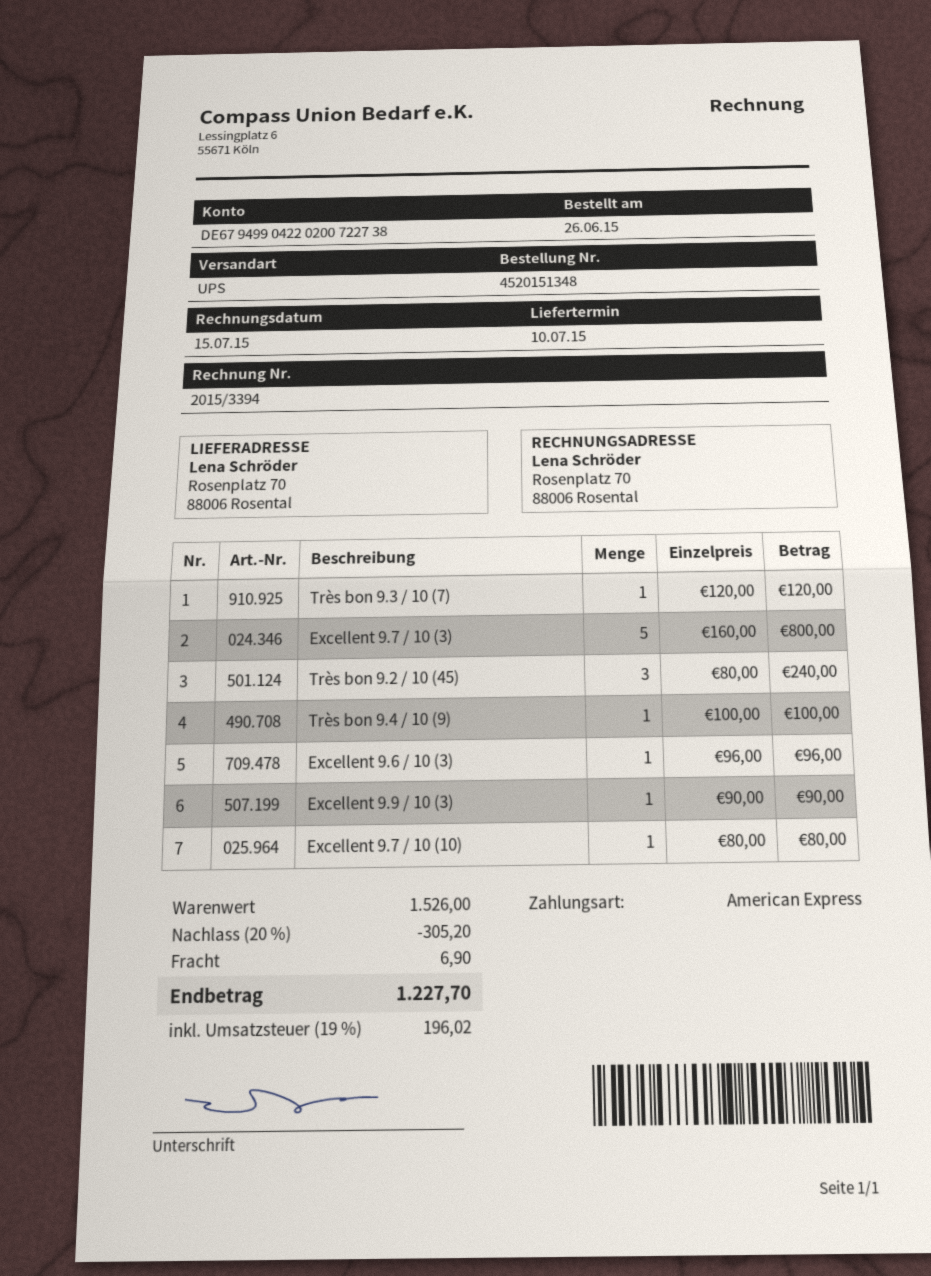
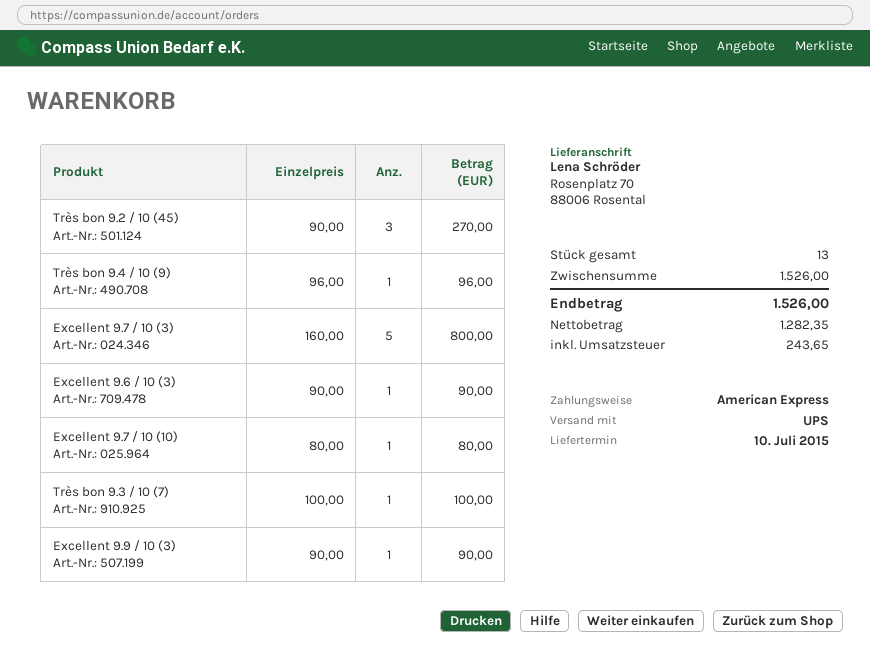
Très bon 9.3 / 10 (7): 1 x 120.00 = 120.00 -> 1 x 100.00 = 100.00
Très bon 9.2 / 10 (45): 3 x 80.00 = 240.00 -> 3 x 90.00 = 270.00
Très bon 9.4 / 10 (9): 1 x 100.00 = 100.00 -> 1 x 96.00 = 96.00
Excellent 9.6 / 10 (3): 1 x 96.00 = 96.00 -> 1 x 90.00 = 90.00
discount: 20% = 305.20 -> none
shipping: 6.90 -> none
tax: 196.02 -> 243.65
total: 1227.70 -> 1526.00

